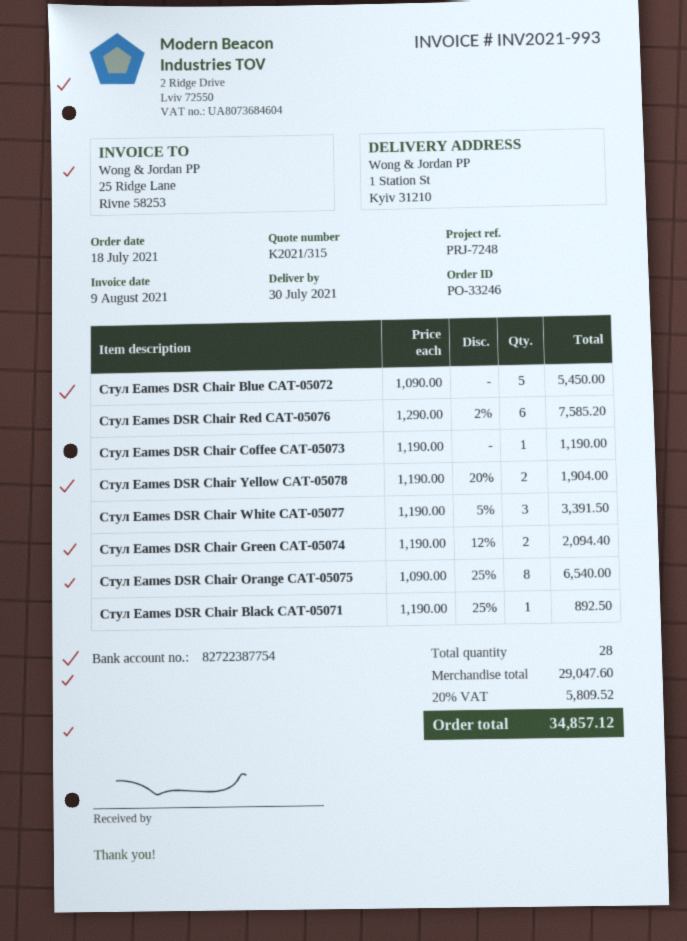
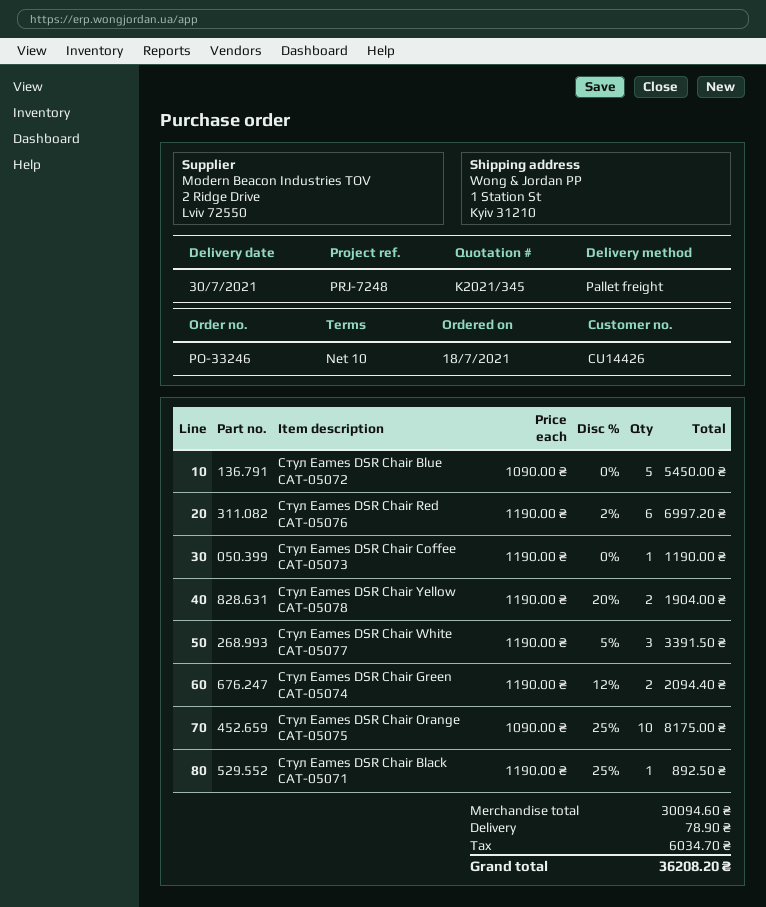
quote number: K2021/315 -> K2021/345
Стул Eames DSR Chair Red CAT-05076: 6 x 1290.00 - 2% = 7585.20 -> 6 x 1190.00 - 2% = 6997.20
Стул Eames DSR Chair Orange CAT-05075: 8 x 1090.00 - 25% = 6540.00 -> 10 x 1090.00 - 25% = 8175.00
subtotal: 29047.60 -> 30094.60
shipping: none -> 78.90
tax: 5809.52 -> 6034.70
total: 34857.12 -> 36208.20

